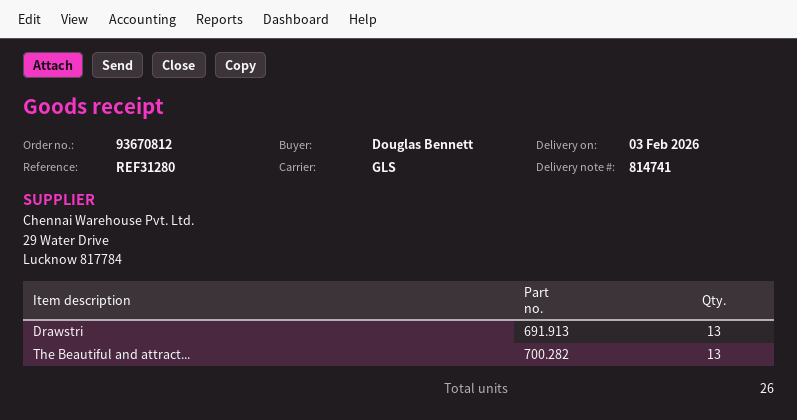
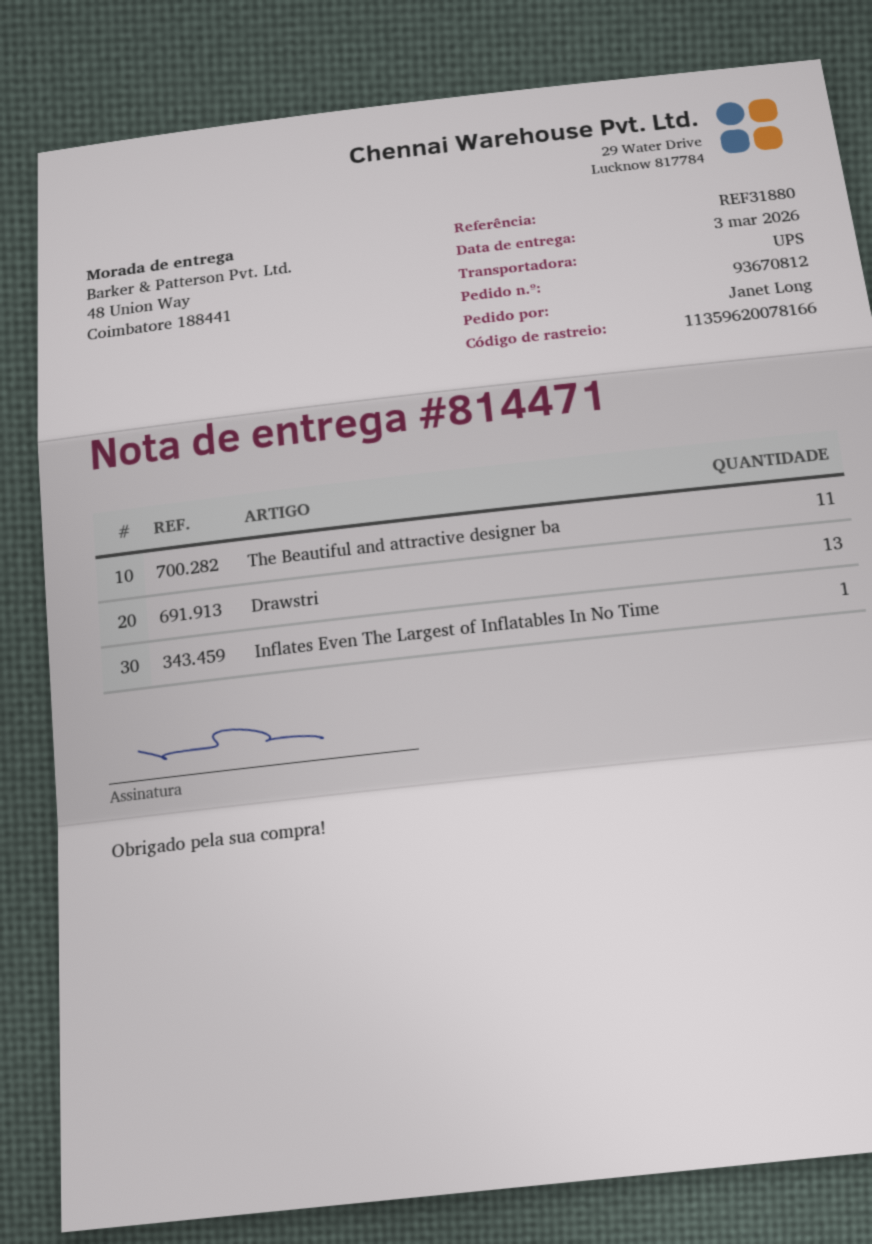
delivery note number: 814741 -> 814471
delivery date: 2026-02-03 -> 2026-03-03
reference: REF31280 -> REF31880
ordered by: Douglas Bennett -> Janet Long
shipping method: GLS -> UPS
The Beautiful and attract...: 13 -> 11
Inflates Even The Largest of Inflatables In No Time: none -> 1

